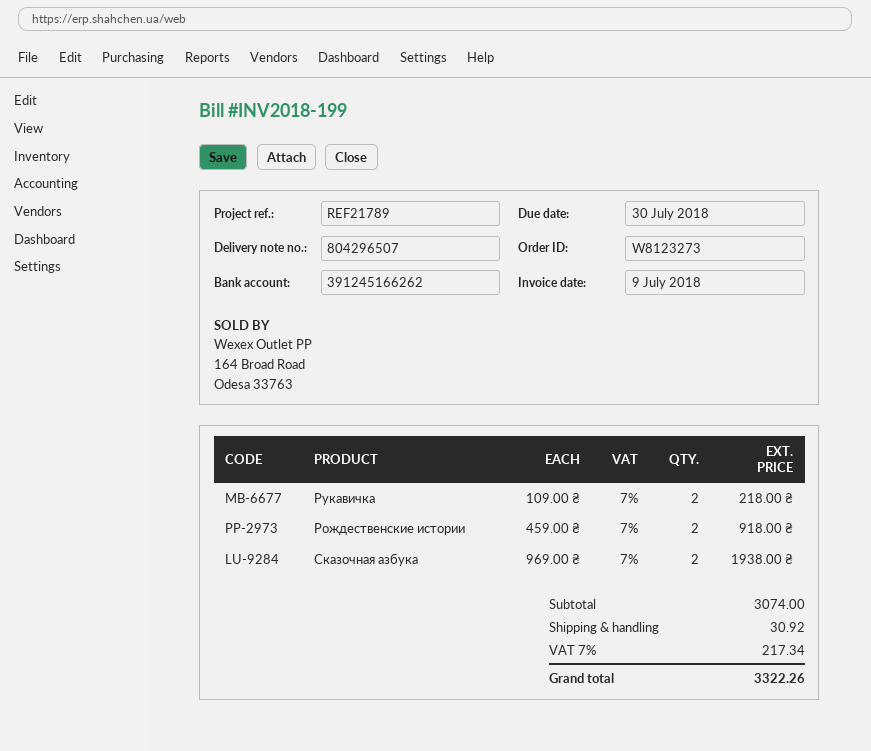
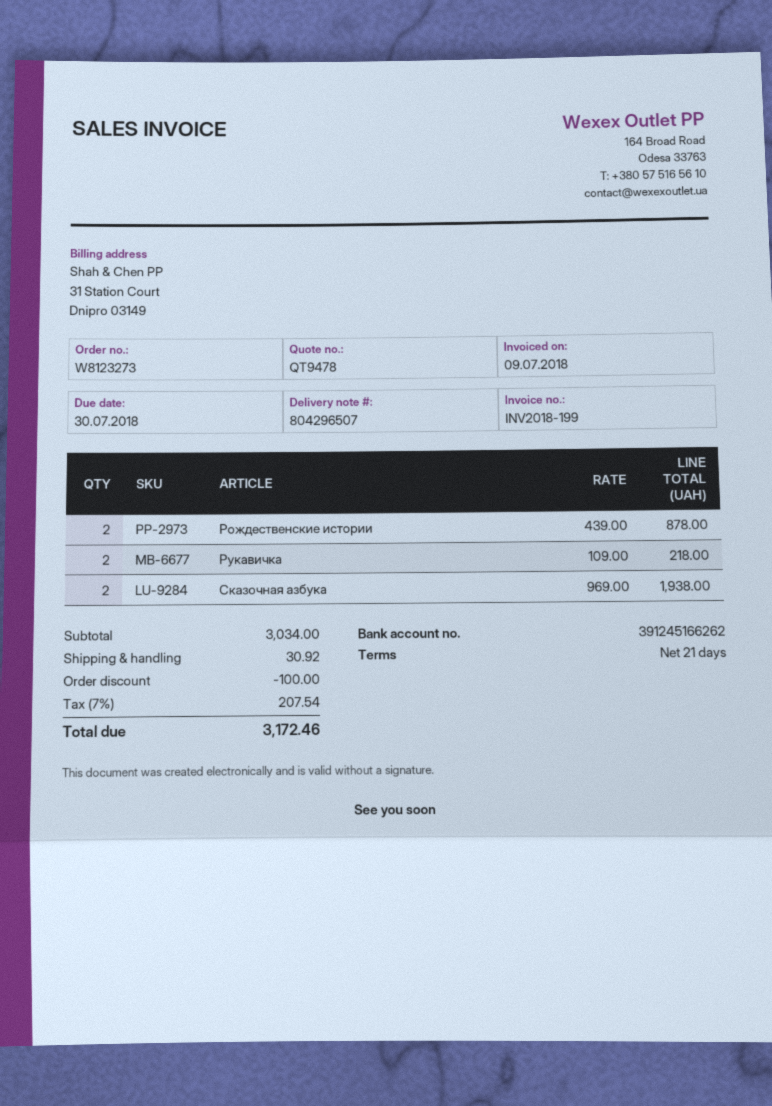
Рождественские истории: 2 x 459.00 = 918.00 -> 2 x 439.00 = 878.00
subtotal: 3074.00 -> 3034.00
discount: none -> 100.00
tax: 7% = 217.34 -> 7% = 207.54
total: 3322.26 -> 3172.46

